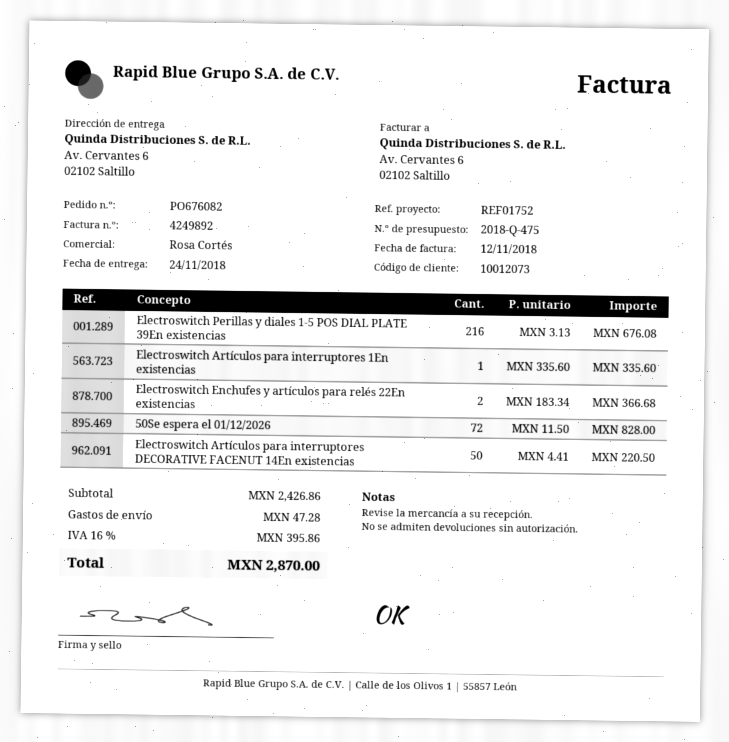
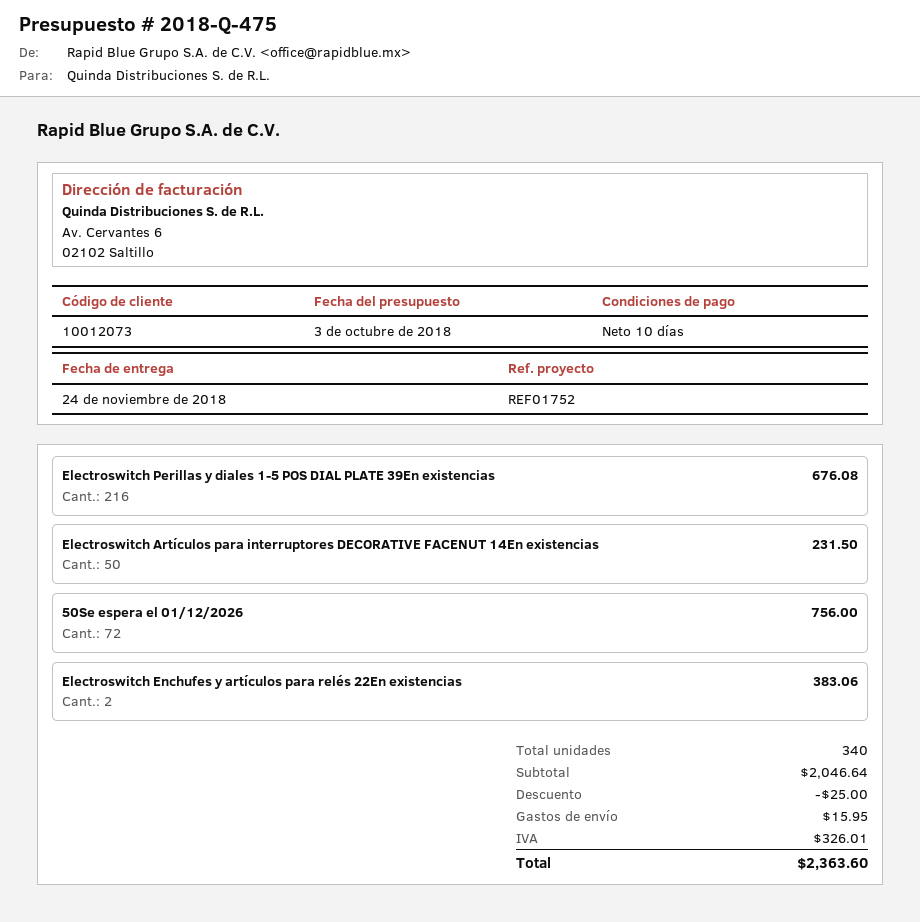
Electroswitch Artículos para interruptores 1En existencias: 1 for 335.60 -> none
Electroswitch Enchufes y artículos para relés 22En existencias: 2 for 366.68 -> 2 for 383.06
50Se espera el 01/12/2026: 72 for 828.00 -> 72 for 756.00
Electroswitch Artículos para interruptores DECORATIVE FACENUT 14En existencias: 50 for 220.50 -> 50 for 231.50
subtotal: 2426.86 -> 2046.64
discount: none -> 25.00
shipping: 47.28 -> 15.95
tax: 395.86 -> 326.01
total: 2870.00 -> 2363.60

